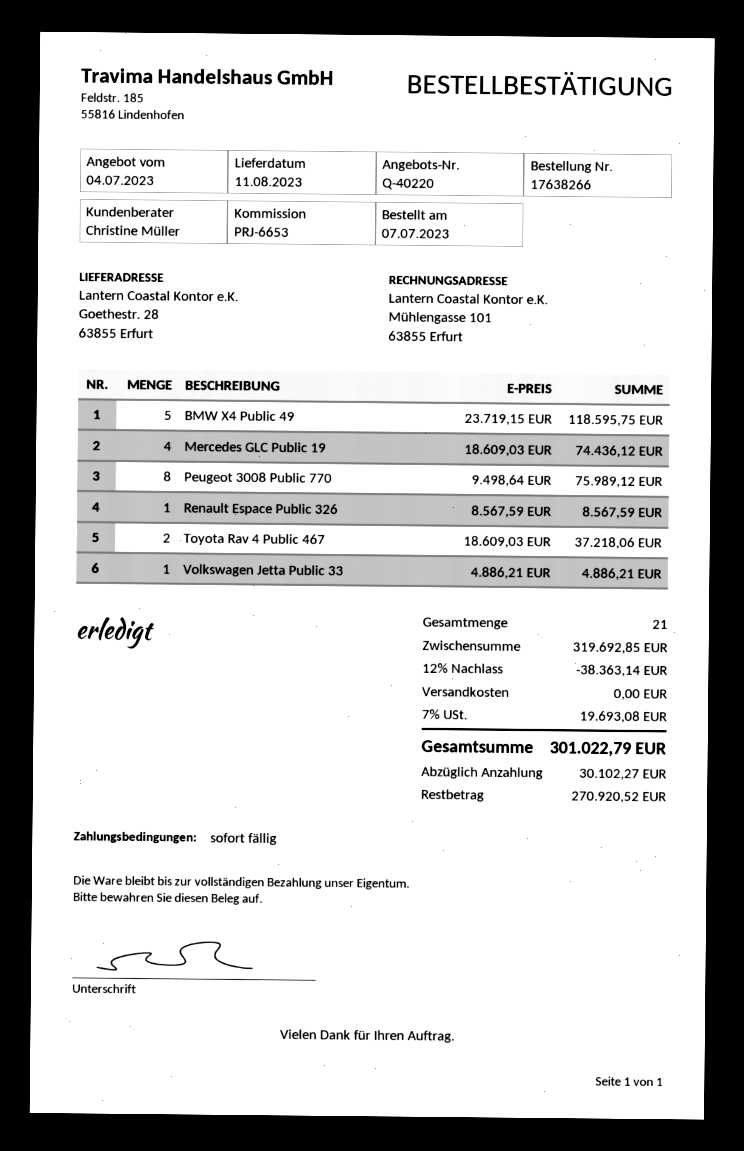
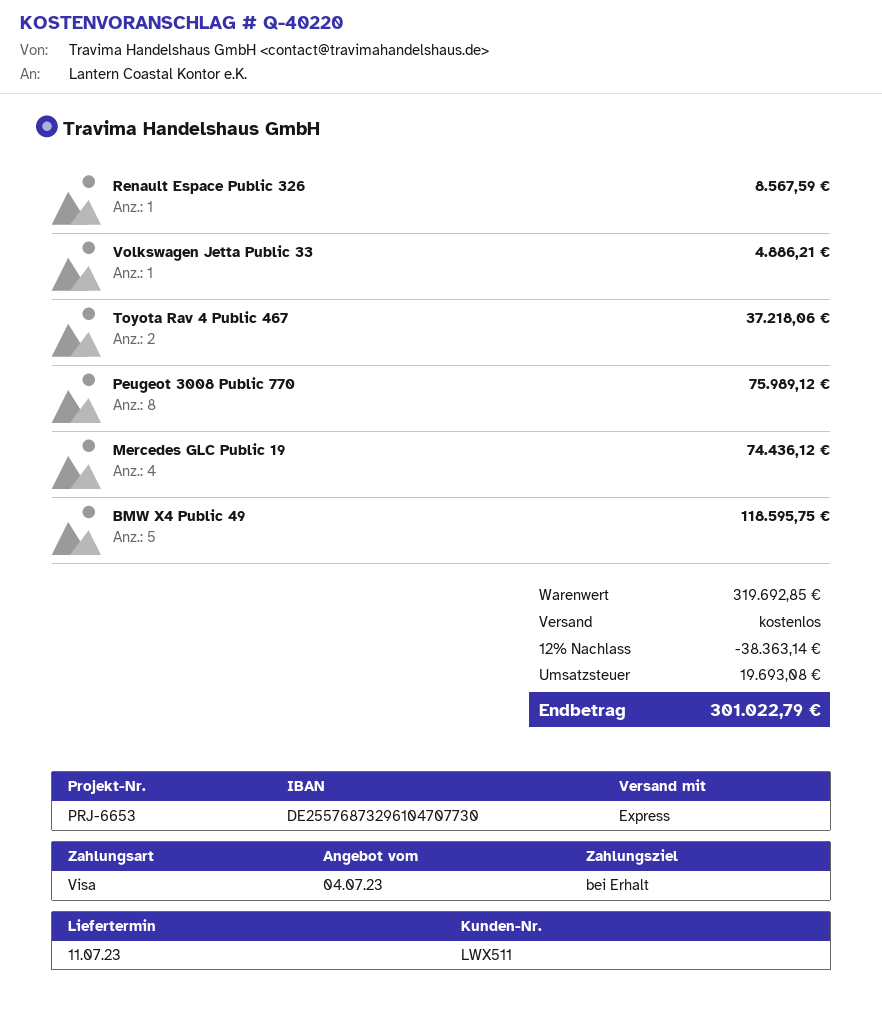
delivery date: 2023-08-11 -> 2023-07-11

